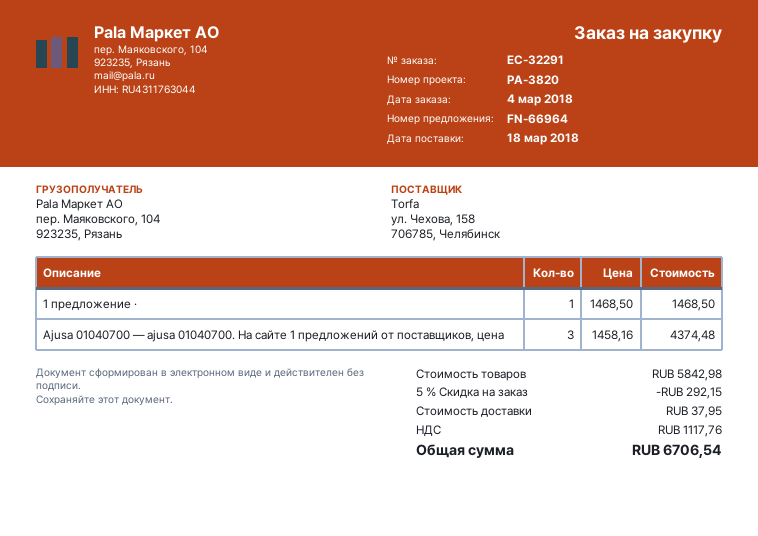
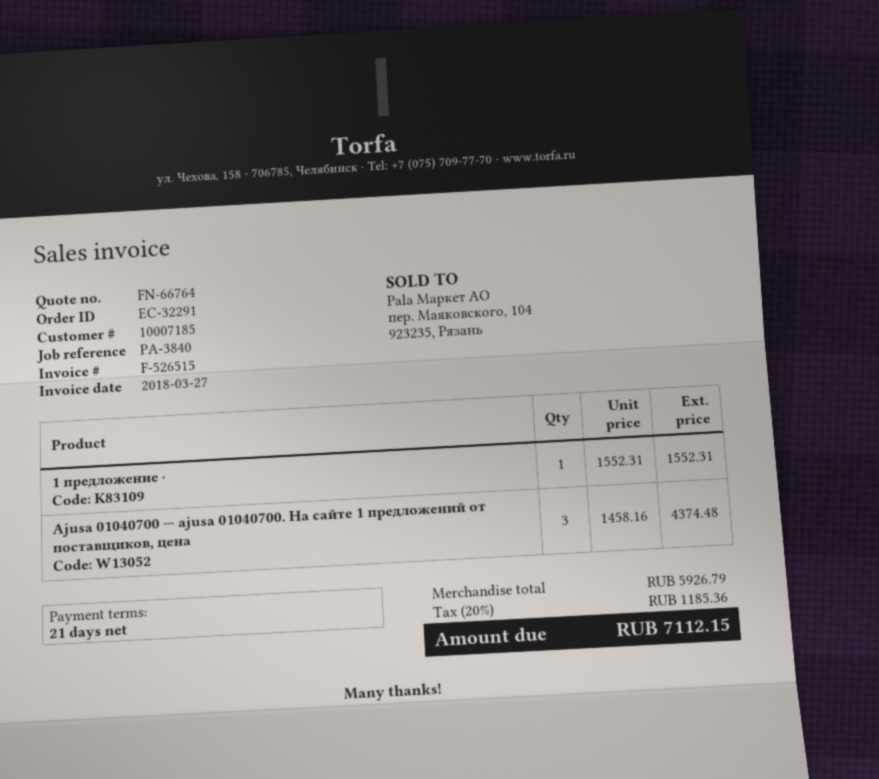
quote number: FN-66964 -> FN-66764
reference: PA-3820 -> PA-3840
1 предложение ·: 1 x 1468.50 = 1468.50 -> 1 x 1552.31 = 1552.31
subtotal: 5842.98 -> 5926.79
discount: 5% = 292.15 -> none
shipping: 37.95 -> none
tax: 1117.76 -> 1185.36
total: 6706.54 -> 7112.15

